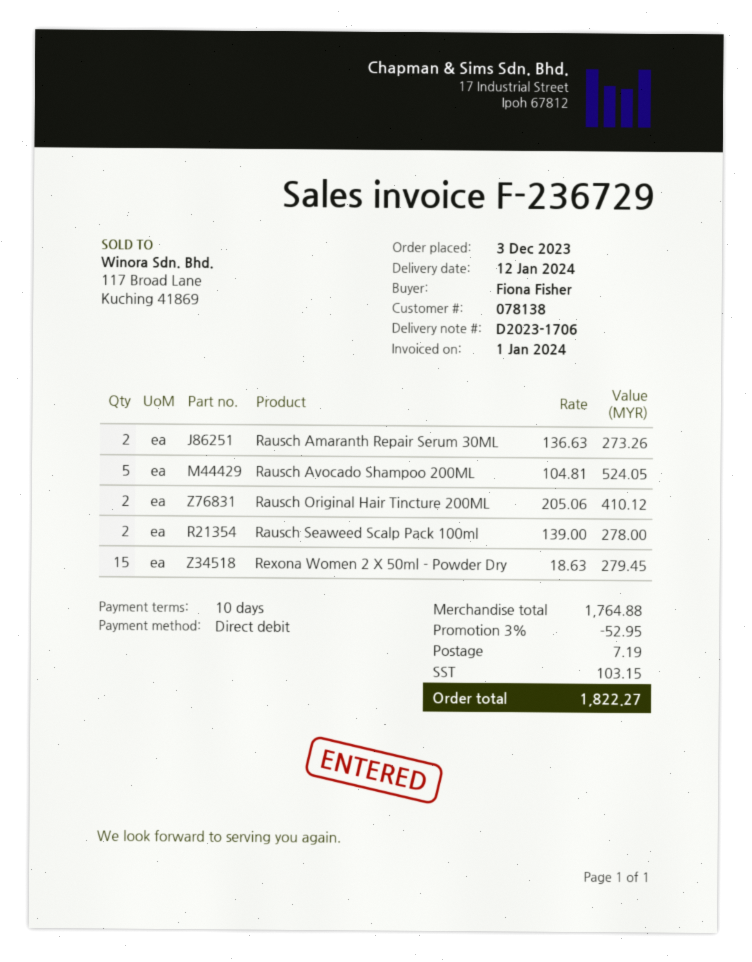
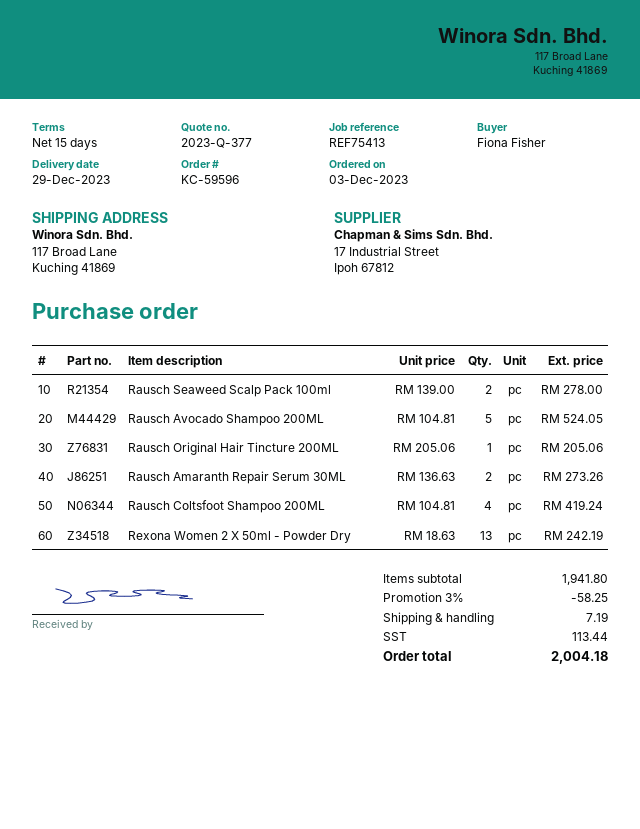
delivery date: 2024-01-12 -> 2023-12-29
payment terms: 10 days -> 15 days
Rausch Original Hair Tincture 200ML: 2 x 205.06 = 410.12 -> 1 x 205.06 = 205.06
Rexona Women 2 X 50ml - Powder Dry: 15 x 18.63 = 279.45 -> 13 x 18.63 = 242.19
Rausch Coltsfoot Shampoo 200ML: none -> 4 x 104.81 = 419.24
subtotal: 1764.88 -> 1941.80
discount: 3% = 52.95 -> 3% = 58.25
tax: 103.15 -> 113.44
total: 1822.27 -> 2004.18

